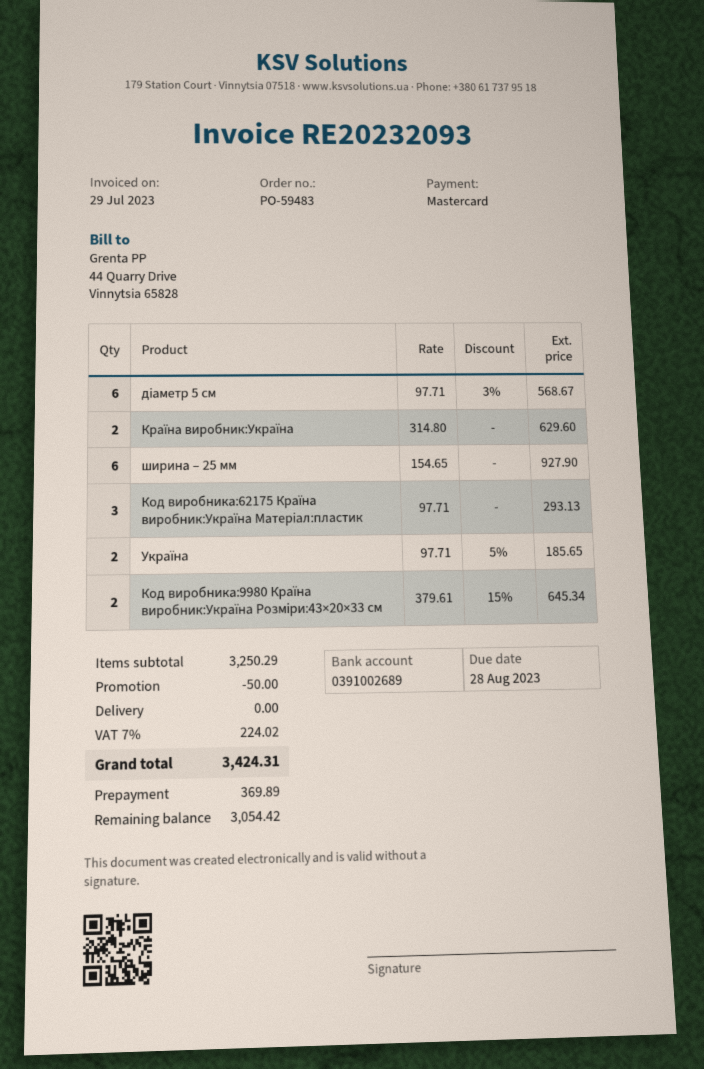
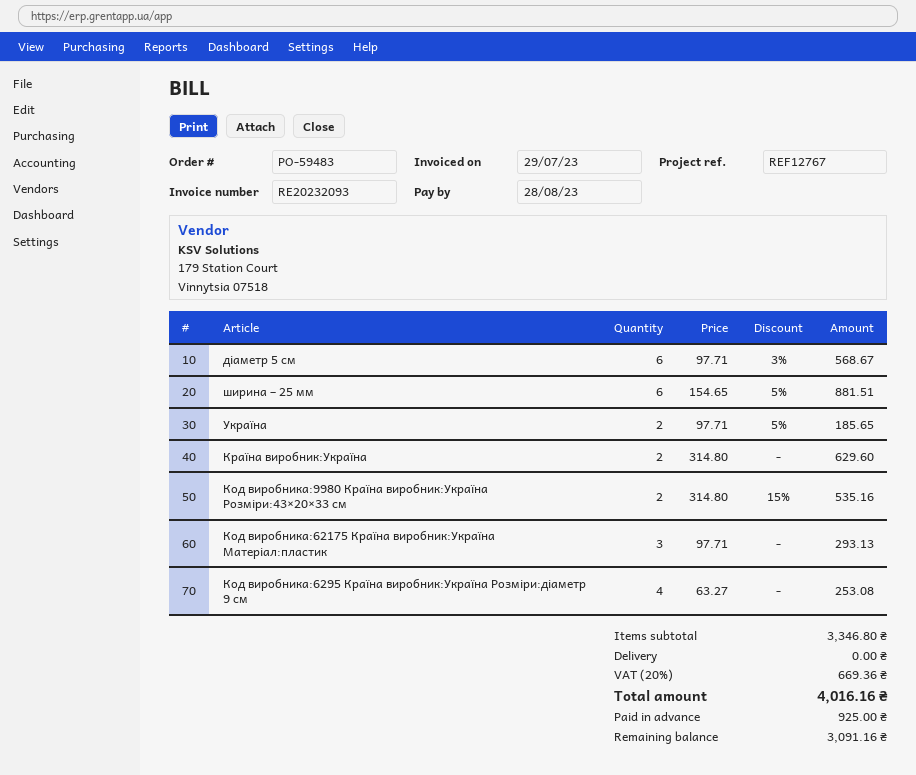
ширина – 25 мм: 6 x 154.65 = 927.90 -> 6 x 154.65 - 5% = 881.51
Код виробника:9980 Країна виробник:Україна Розміри:43×20×33 см: 2 x 379.61 - 15% = 645.34 -> 2 x 314.80 - 15% = 535.16
Код виробника:6295 Країна виробник:Україна Розміри:діаметр 9 см: none -> 4 x 63.27 = 253.08
subtotal: 3250.29 -> 3346.80
discount: 50.00 -> none
tax: 7% = 224.02 -> 20% = 669.36
total: 3424.31 -> 4016.16
deposit: 369.89 -> 925.00
balance: 3054.42 -> 3091.16

